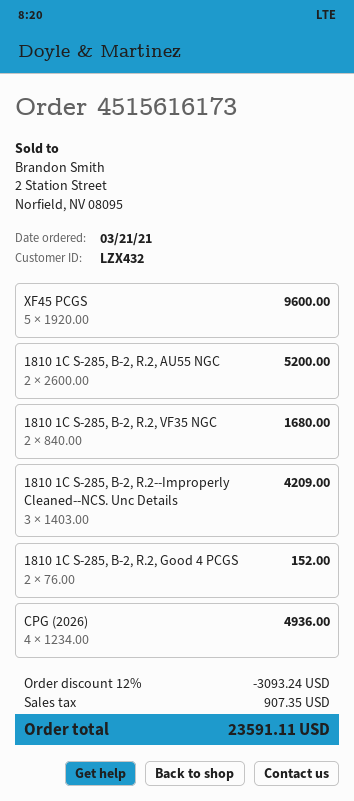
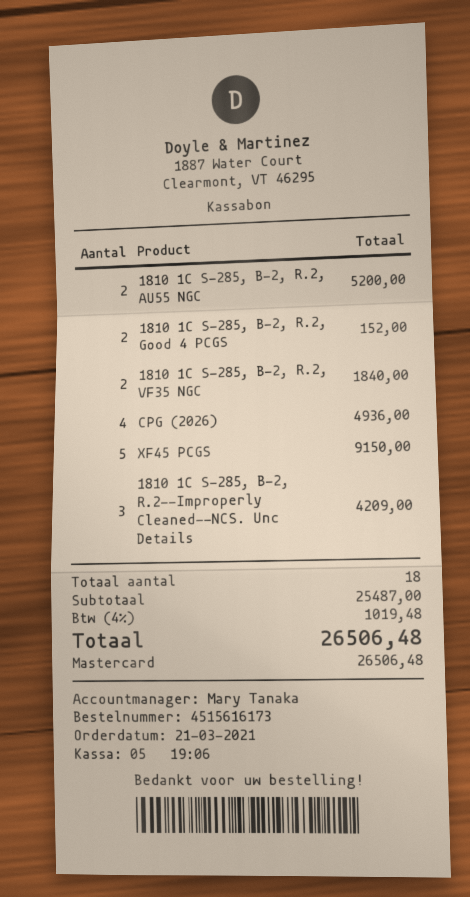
XF45 PCGS: 5 for 9600.00 -> 5 for 9150.00
1810 1C S-285, B-2, R.2, VF35 NGC: 2 for 1680.00 -> 2 for 1840.00
discount: 12% = 3093.24 -> none
tax: 907.35 -> 1019.48
total: 23591.11 -> 26506.48

